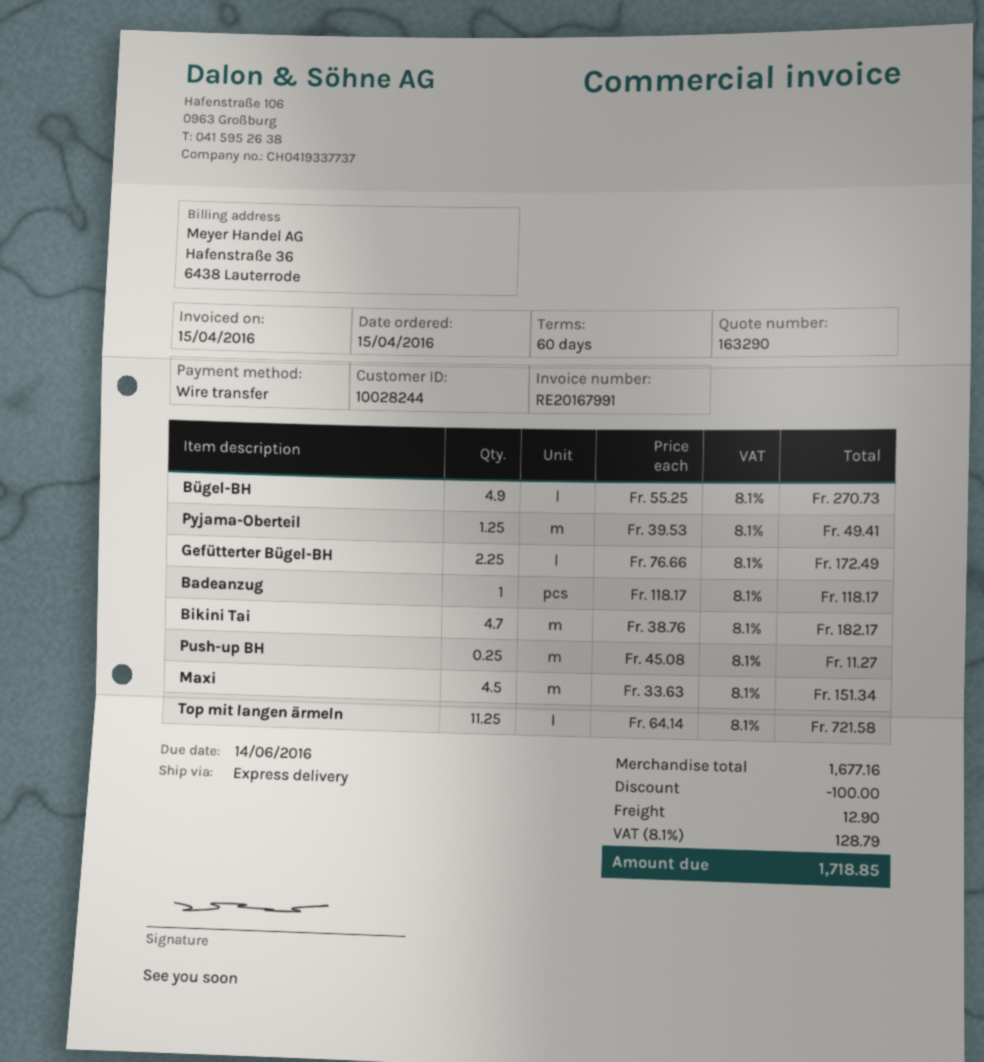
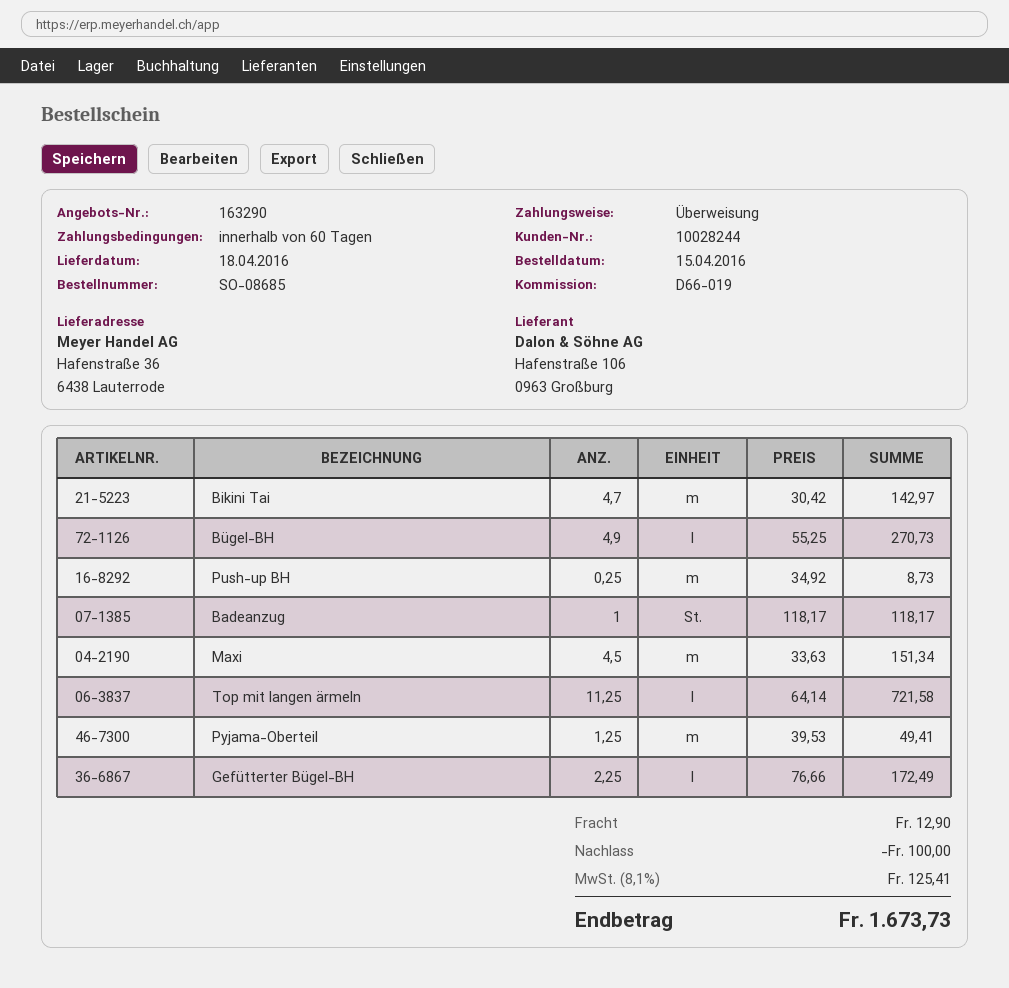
Bikini Tai: 4.7 x 38.76 = 182.17 -> 4.7 x 30.42 = 142.97
Push-up BH: 0.25 x 45.08 = 11.27 -> 0.25 x 34.92 = 8.73
tax: 8.1% = 128.79 -> 8.1% = 125.41
total: 1718.85 -> 1673.73

